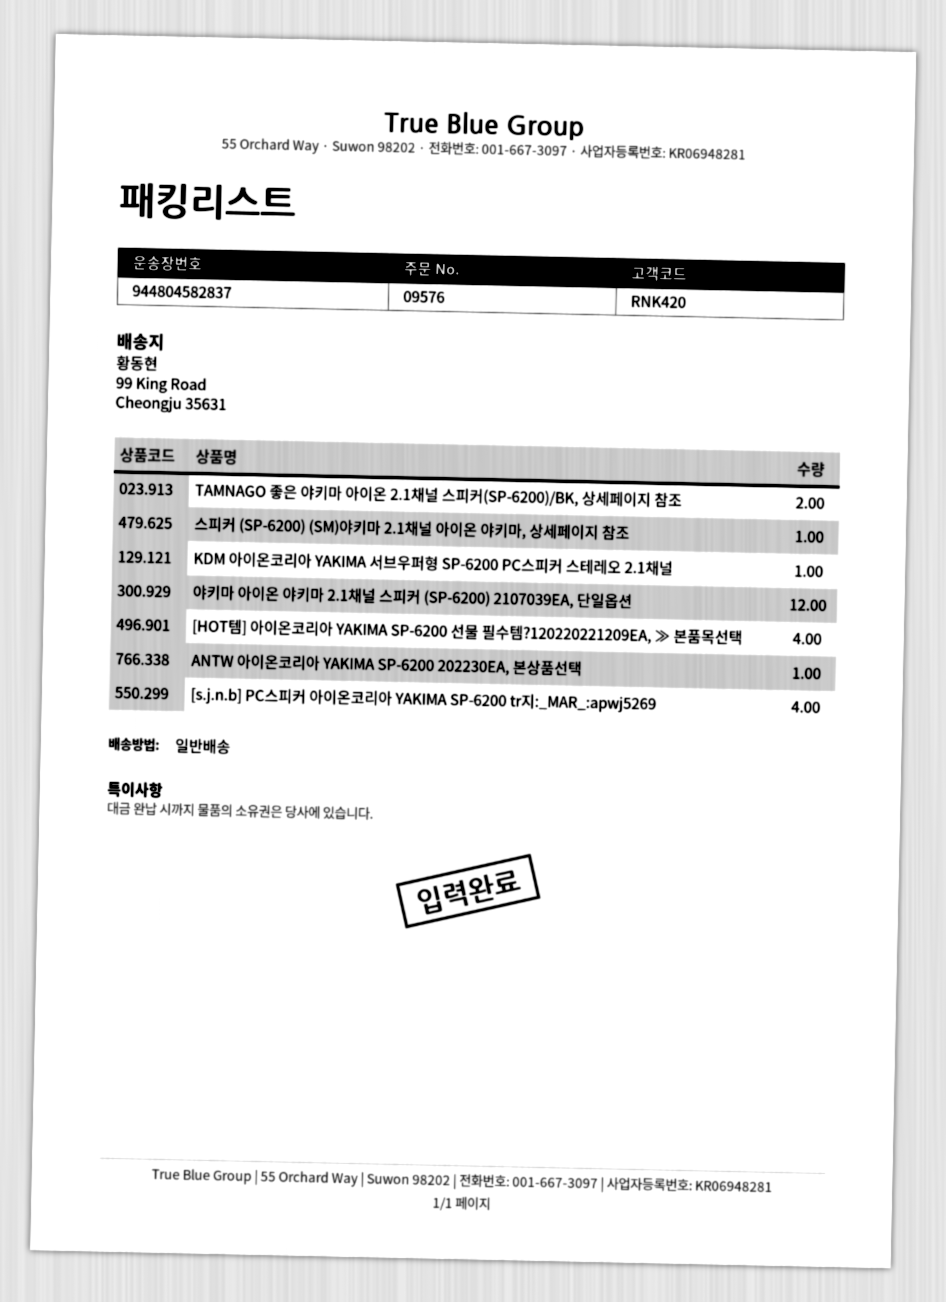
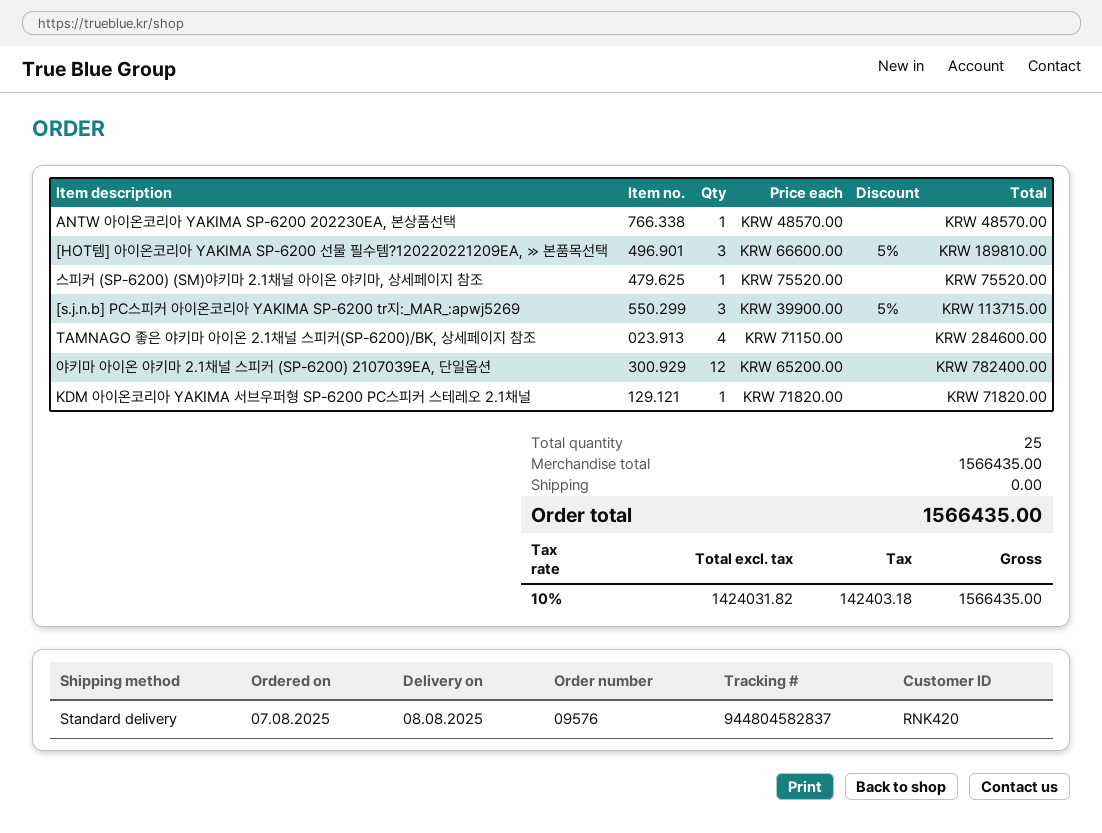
TAMNAGO 좋은 야키마 아이온 2.1채널 스피커(SP-6200)/BK, 상세페이지 참조: 2 -> 4
[HOT템] 아이온코리아 YAKIMA SP-6200 선물 필수템?120220221209EA, ≫ 본품목선택: 4 -> 3
[s.j.n.b] PC스피커 아이온코리아 YAKIMA SP-6200 tr지:_MAR_:apwj5269: 4 -> 3

